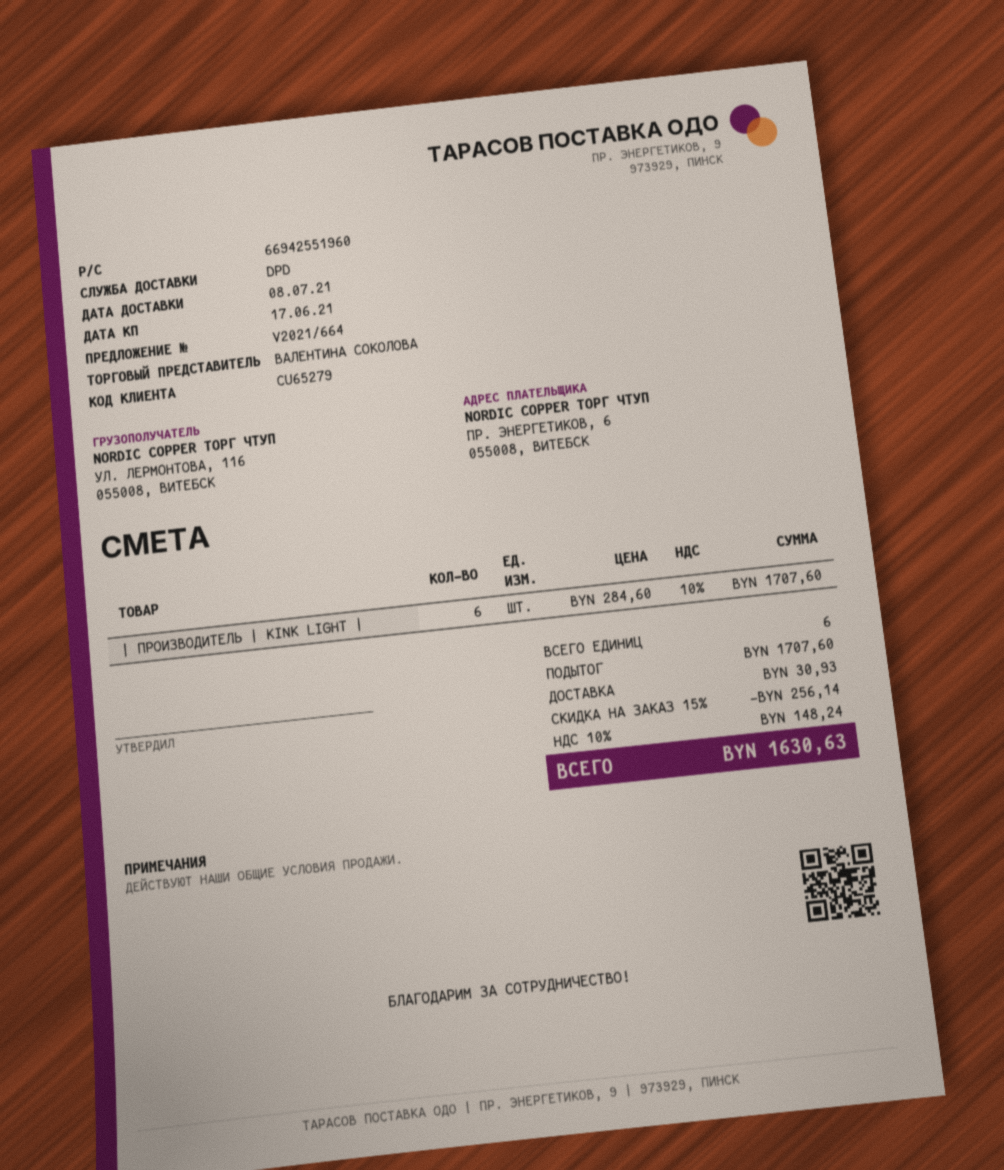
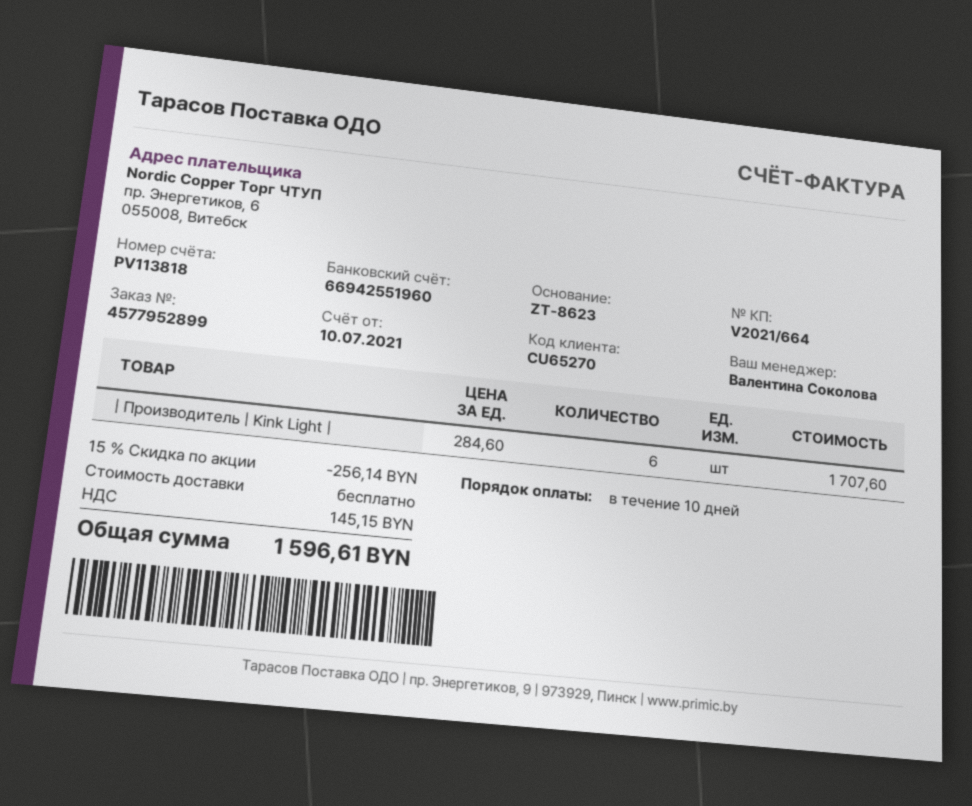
customer number: CU65279 -> CU65270
shipping: 30.93 -> 0.00
tax: 148.24 -> 145.15
total: 1630.63 -> 1596.61

